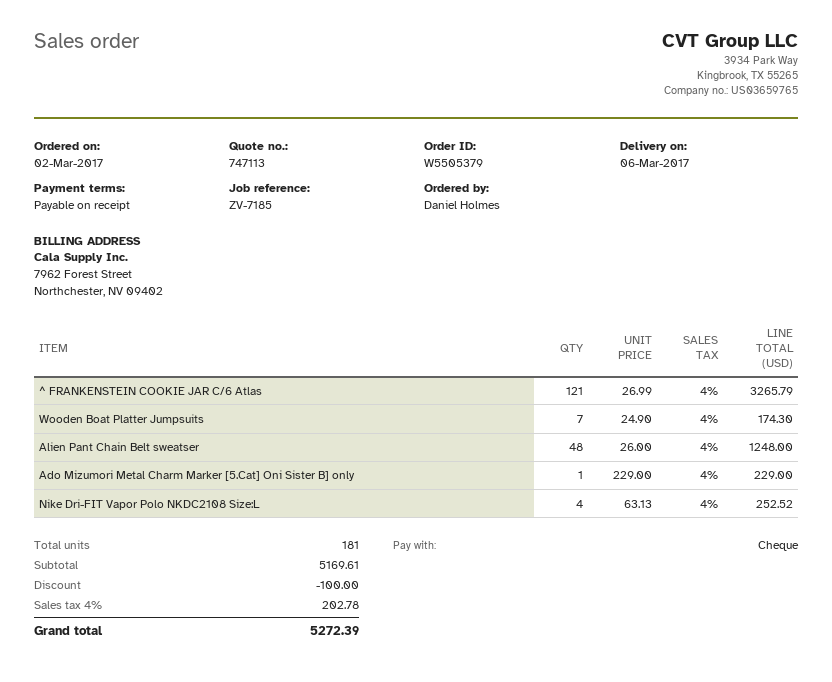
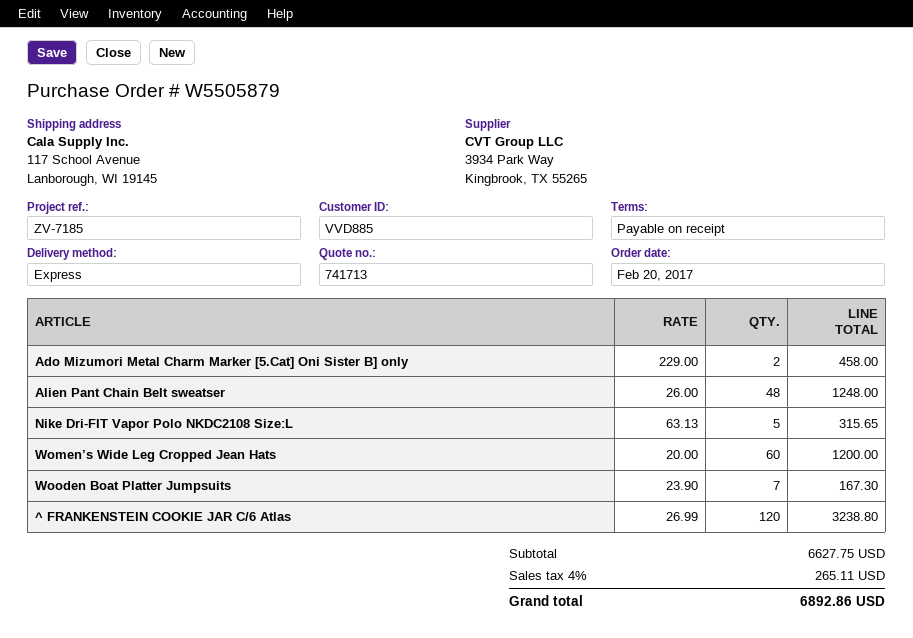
quote number: 747113 -> 741713
order number: W5505379 -> W5505879
order date: 2017-03-02 -> 2017-02-20
^ FRANKENSTEIN COOKIE JAR C/6 Atlas: 121 x 26.99 = 3265.79 -> 120 x 26.99 = 3238.80
Wooden Boat Platter Jumpsuits: 7 x 24.90 = 174.30 -> 7 x 23.90 = 167.30
Ado Mizumori Metal Charm Marker [5.Cat] Oni Sister B] only: 1 x 229.00 = 229.00 -> 2 x 229.00 = 458.00
Nike Dri-FIT Vapor Polo NKDC2108 Size:L: 4 x 63.13 = 252.52 -> 5 x 63.13 = 315.65
Women’s Wide Leg Cropped Jean Hats: none -> 60 x 20.00 = 1200.00
subtotal: 5169.61 -> 6627.75
discount: 100.00 -> none
tax: 4% = 202.78 -> 4% = 265.11
total: 5272.39 -> 6892.86

